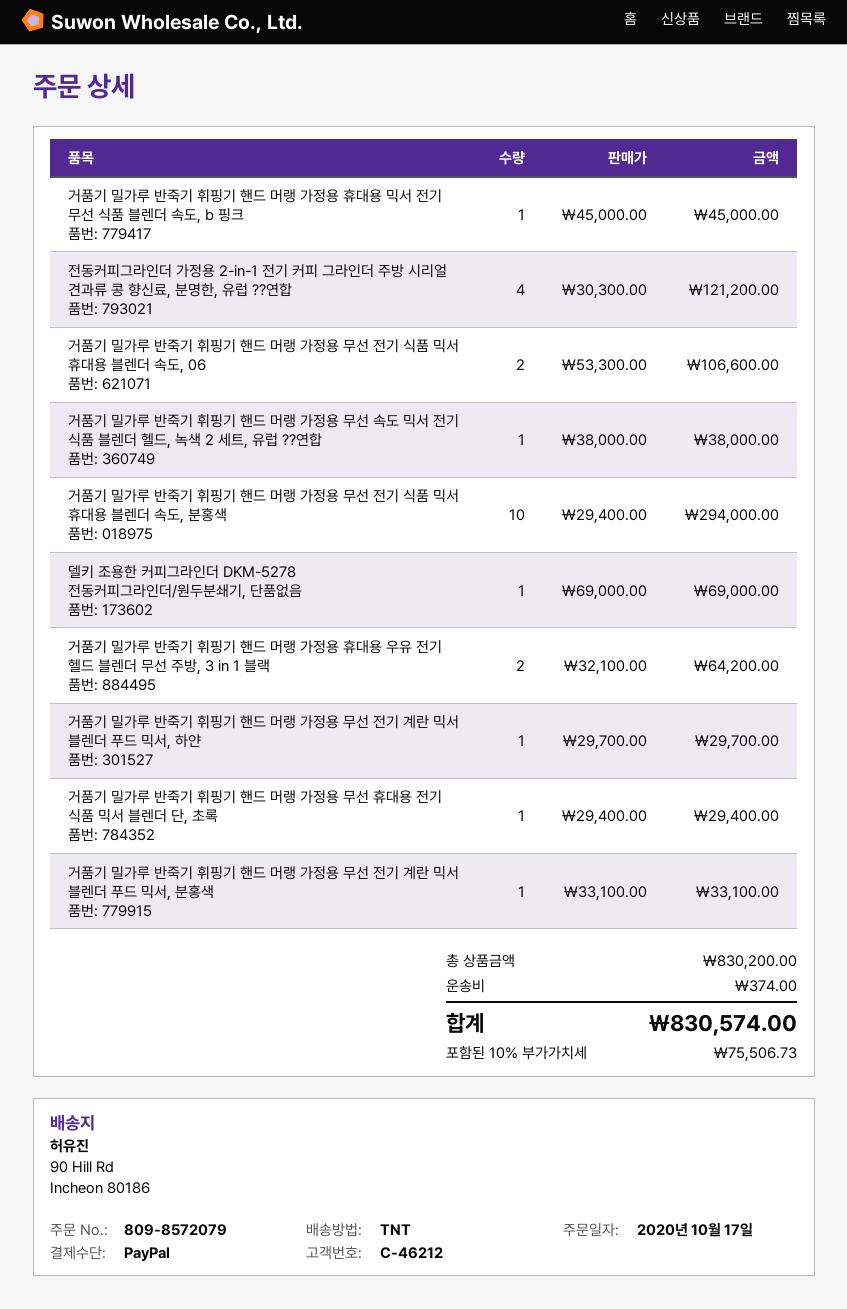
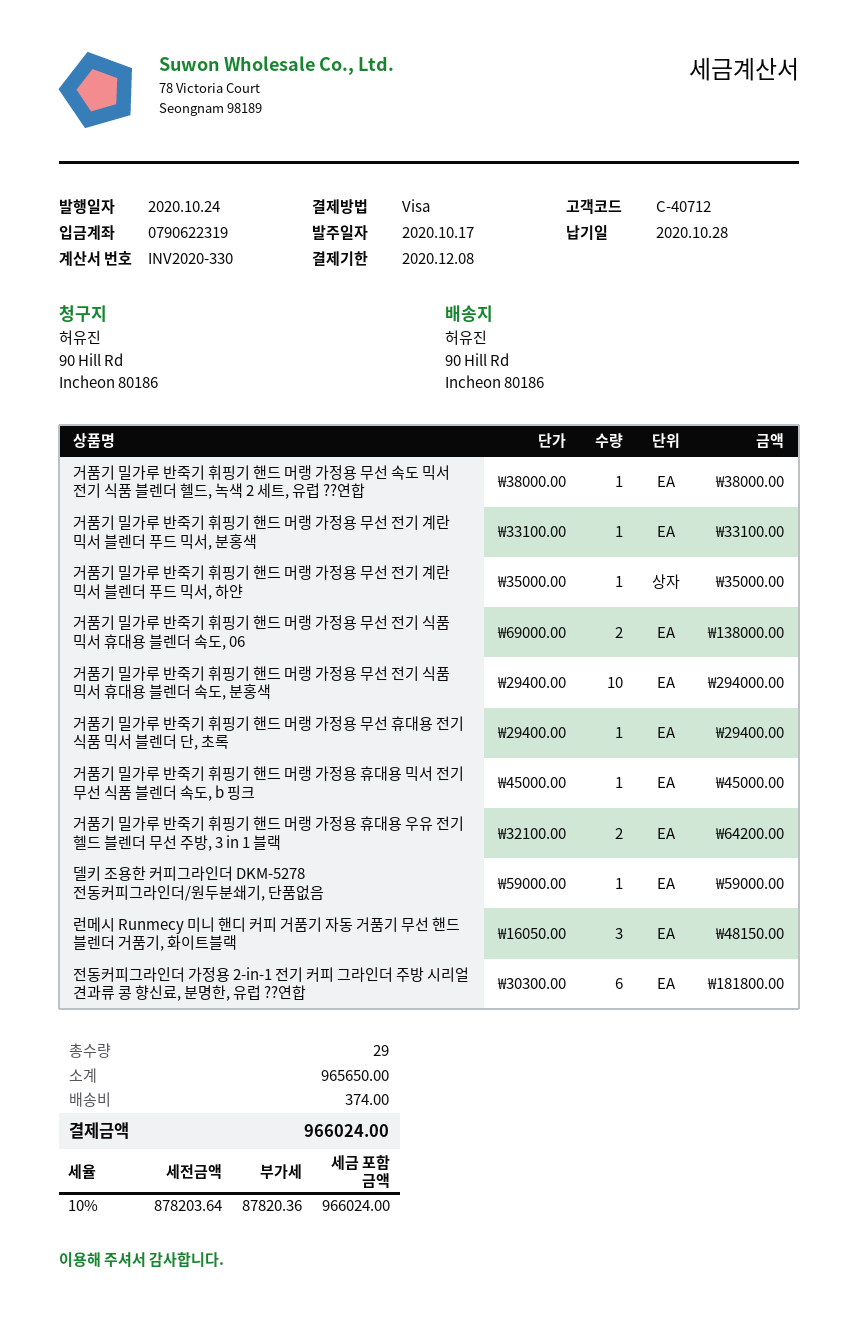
customer number: C-46212 -> C-40712
payment method: PayPal -> Visa
전동커피그라인더 가정용 2-in-1 전기 커피 그라인더 주방 시리얼 견과류 콩 향신료, 분명한, 유럽 ??연합: 4 x 30300.00 = 121200.00 -> 6 x 30300.00 = 181800.00
거품기 밀가루 반죽기 휘핑기 핸드 머랭 가정용 무선 전기 식품 믹서 휴대용 블렌더 속도, 06: 2 x 53300.00 = 106600.00 -> 2 x 69000.00 = 138000.00
델키 조용한 커피그라인더 DKM-5278 전동커피그라인더/원두분쇄기, 단품없음: 1 x 69000.00 = 69000.00 -> 1 x 59000.00 = 59000.00
거품기 밀가루 반죽기 휘핑기 핸드 머랭 가정용 무선 전기 계란 믹서 블렌더 푸드 믹서, 하얀: 1 x 29700.00 = 29700.00 -> 1 x 35000.00 = 35000.00
런메시 Runmecy 미니 핸디 커피 거품기 자동 거품기 무선 핸드 블렌더 거품기, 화이트블랙: none -> 3 x 16050.00 = 48150.00
subtotal: 830200.00 -> 965650.00
tax: 10% = 75506.73 -> 10% = 87820.36
total: 830574.00 -> 966024.00

